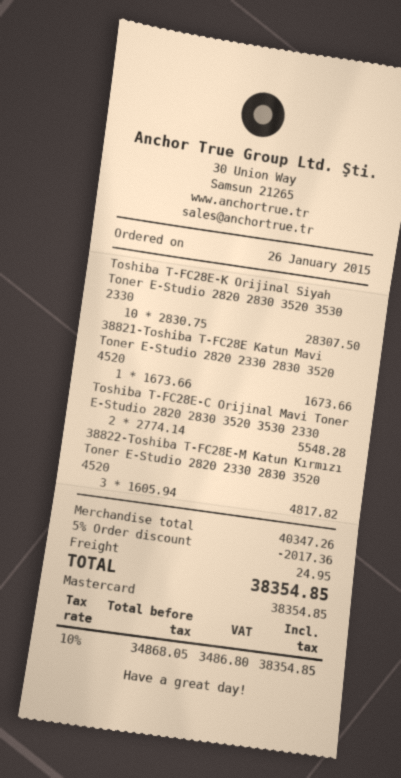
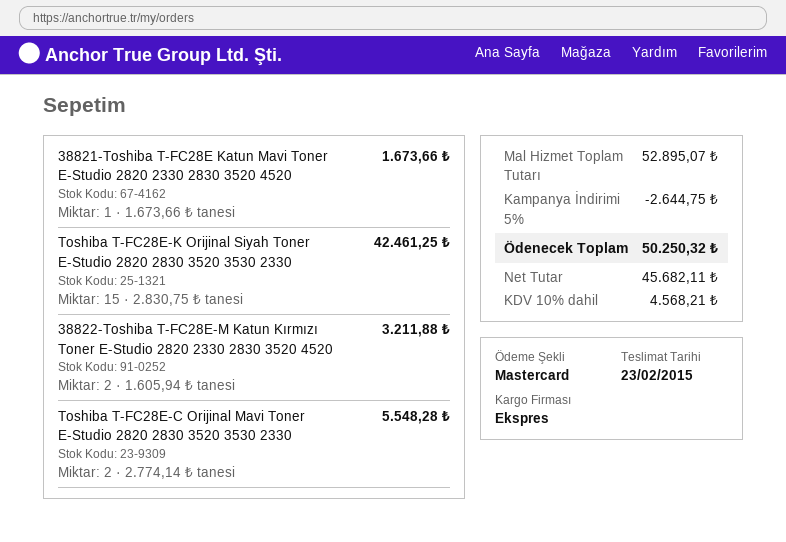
Toshiba T-FC28E-K Orijinal Siyah Toner E-Studio 2820 2830 3520 3530 2330: 10 x 2830.75 = 28307.50 -> 15 x 2830.75 = 42461.25
38822-Toshiba T-FC28E-M Katun Kırmızı Toner E-Studio 2820 2330 2830 3520 4520: 3 x 1605.94 = 4817.82 -> 2 x 1605.94 = 3211.88
subtotal: 40347.26 -> 52895.07
discount: 5% = 2017.36 -> 5% = 2644.75
shipping: 24.95 -> none
net: 34868.05 -> 45682.11
tax: 10% = 3486.80 -> 10% = 4568.21
total: 38354.85 -> 50250.32

